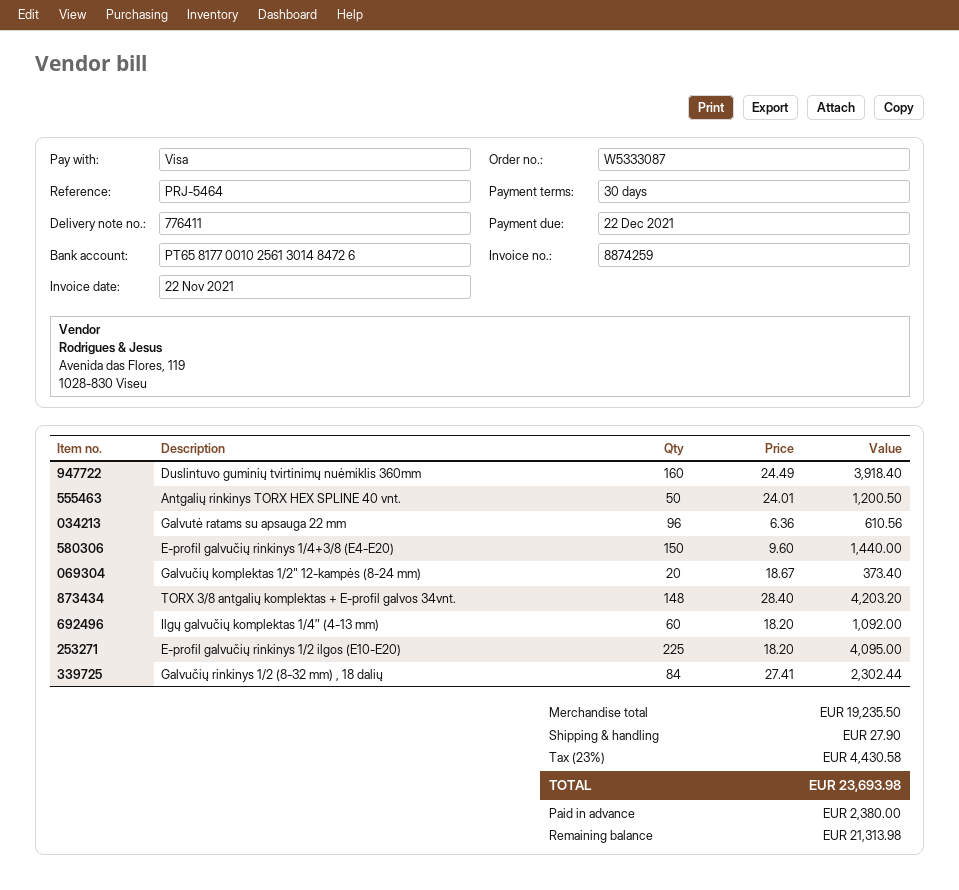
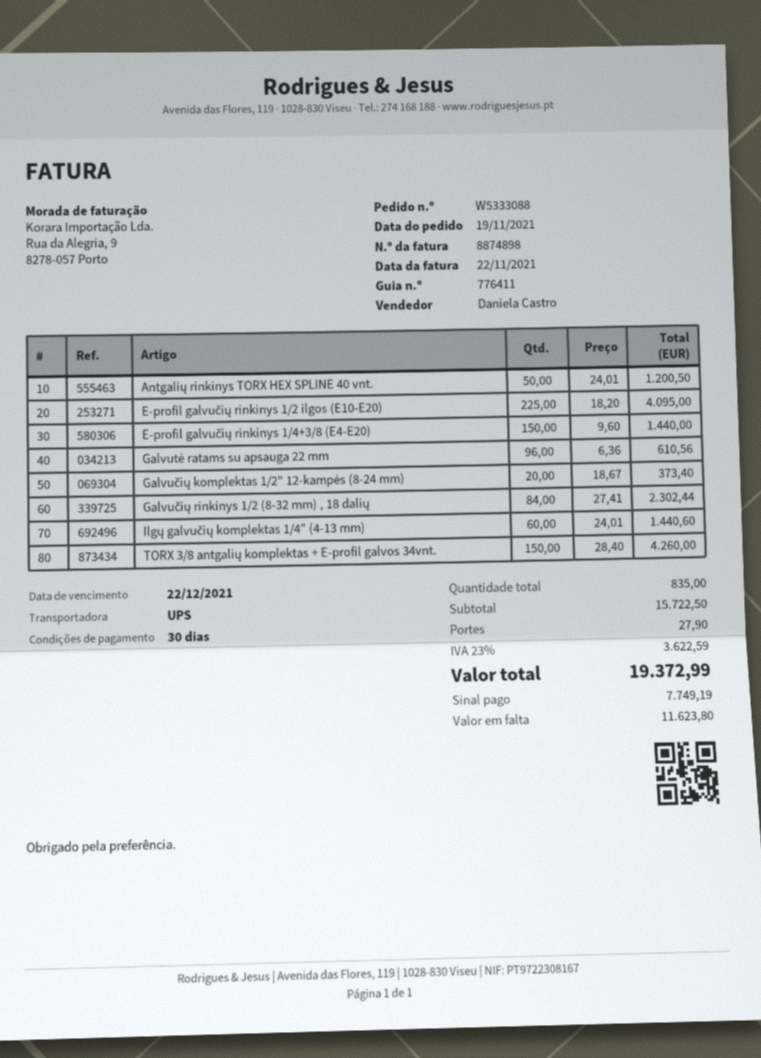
order number: W5333087 -> W5333088
invoice number: 8874259 -> 8874898
Duslintuvo guminių tvirtinimų nuėmiklis 360mm: 160 x 24.49 = 3918.40 -> none
TORX 3/8 antgalių komplektas + E-profil galvos 34vnt.: 148 x 28.40 = 4203.20 -> 150 x 28.40 = 4260.00
Ilgų galvučių komplektas 1/4″ (4-13 mm): 60 x 18.20 = 1092.00 -> 60 x 24.01 = 1440.60
subtotal: 19235.50 -> 15722.50
tax: 23% = 4430.58 -> 23% = 3622.59
total: 23693.98 -> 19372.99
deposit: 2380.00 -> 7749.19
balance: 21313.98 -> 11623.80

